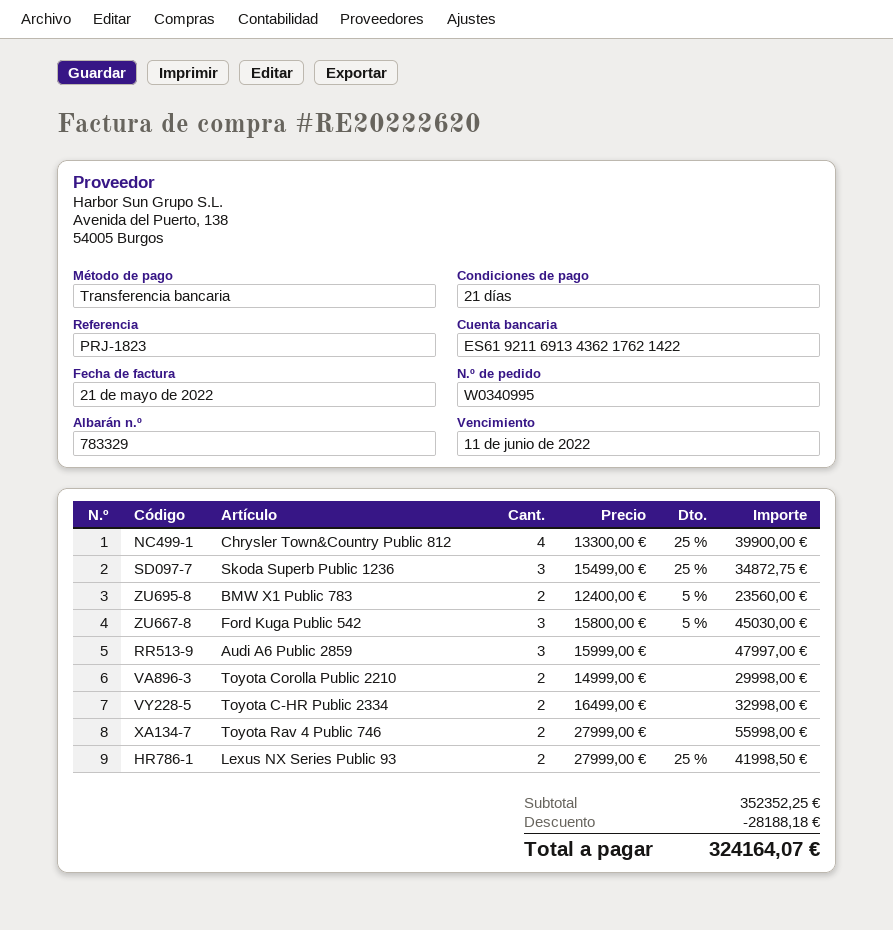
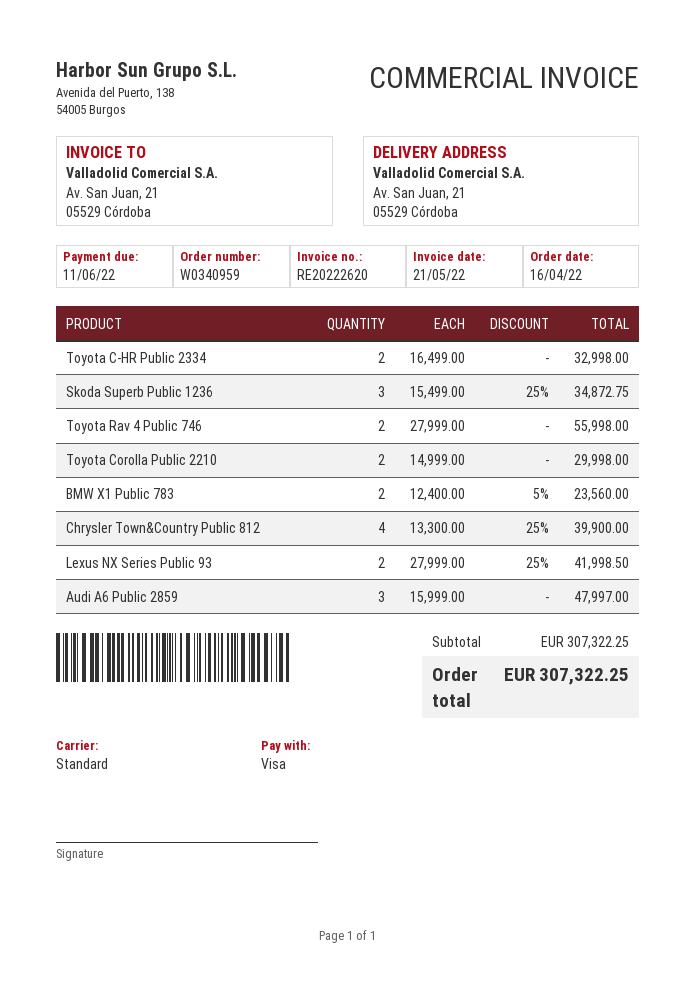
order number: W0340995 -> W0340959
payment method: bank transfer -> Visa
Ford Kuga Public 542: 3 x 15800.00 - 5% = 45030.00 -> none
subtotal: 352352.25 -> 307322.25
discount: 28188.18 -> none
total: 324164.07 -> 307322.25

